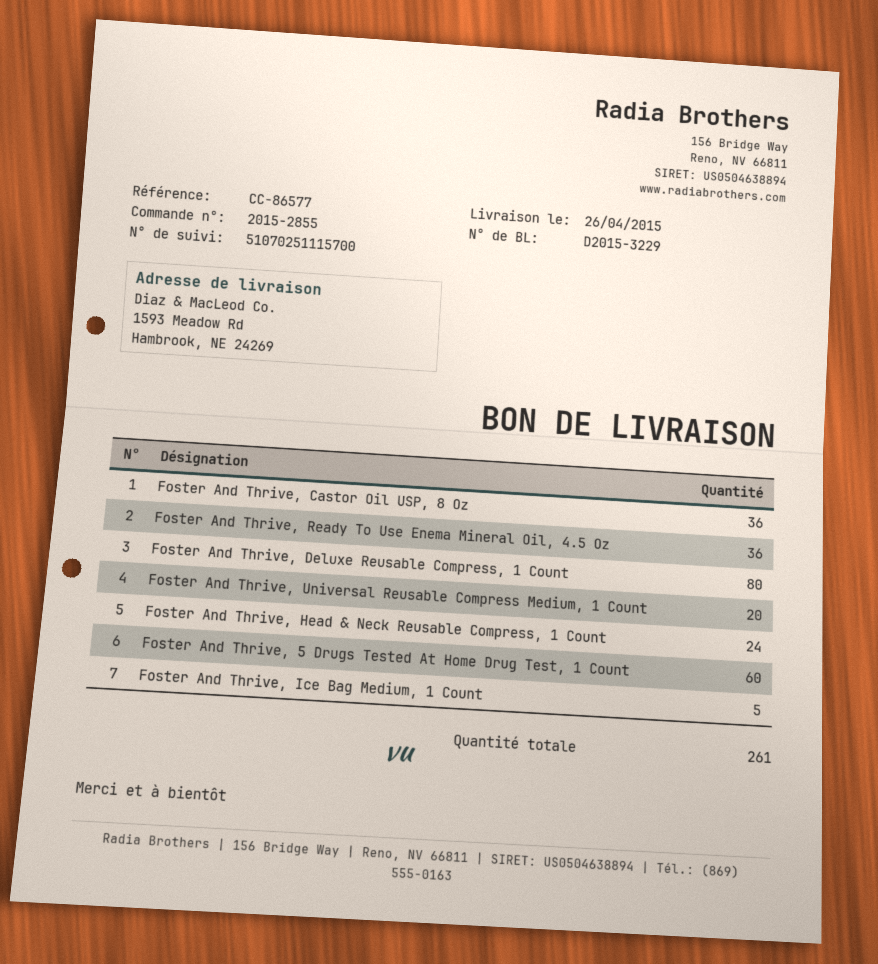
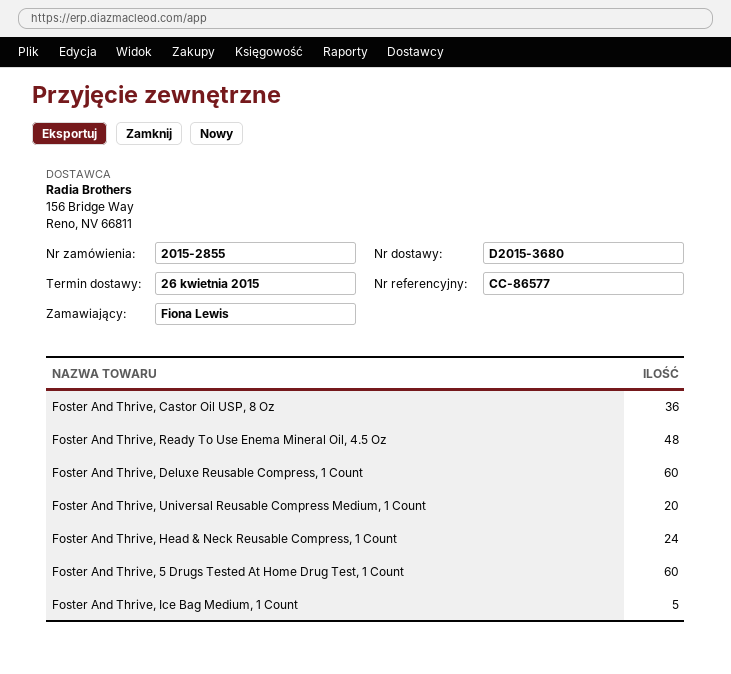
delivery note number: D2015-3229 -> D2015-3680
Foster And Thrive, Ready To Use Enema Mineral Oil, 4.5 Oz: 36 -> 48
Foster And Thrive, Deluxe Reusable Compress, 1 Count: 80 -> 60

